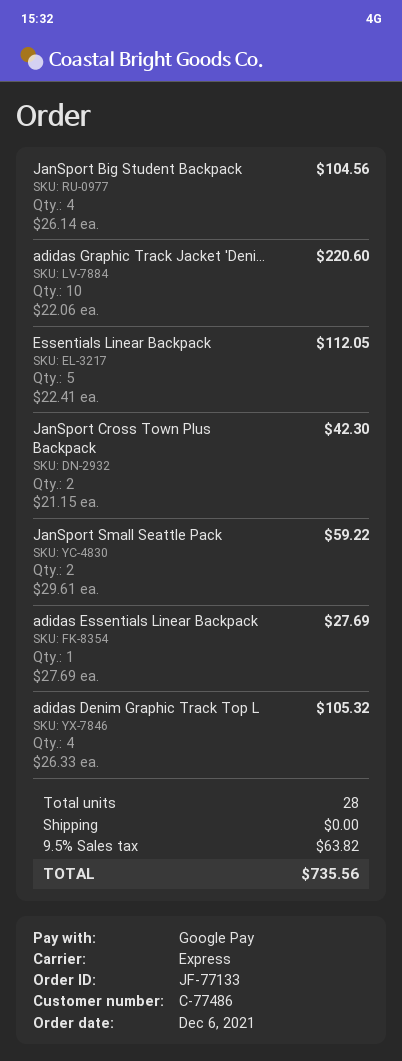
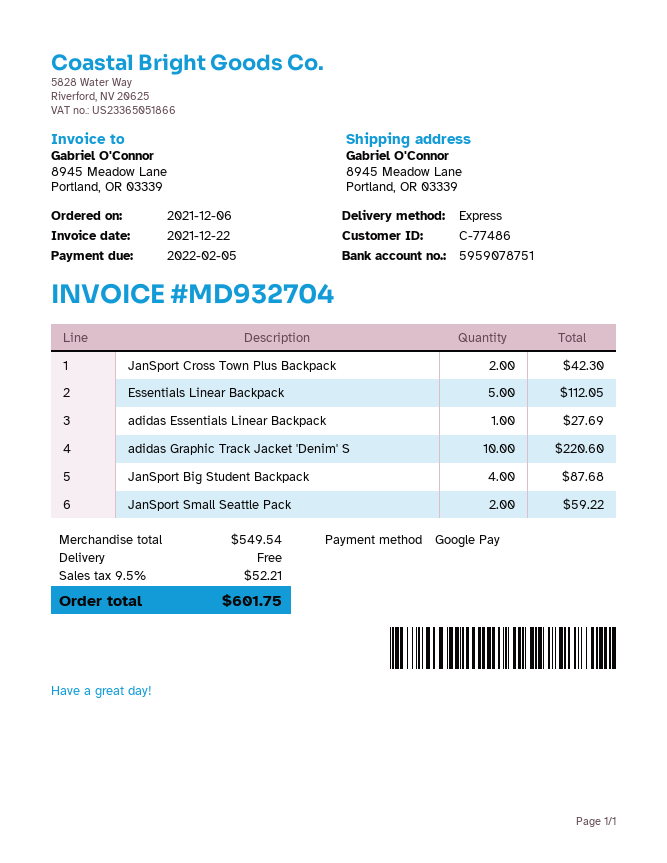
JanSport Big Student Backpack: 4 for 104.56 -> 4 for 87.68
adidas Denim Graphic Track Top L: 4 for 105.32 -> none
tax: 9.5% = 63.82 -> 9.5% = 52.21
total: 735.56 -> 601.75

